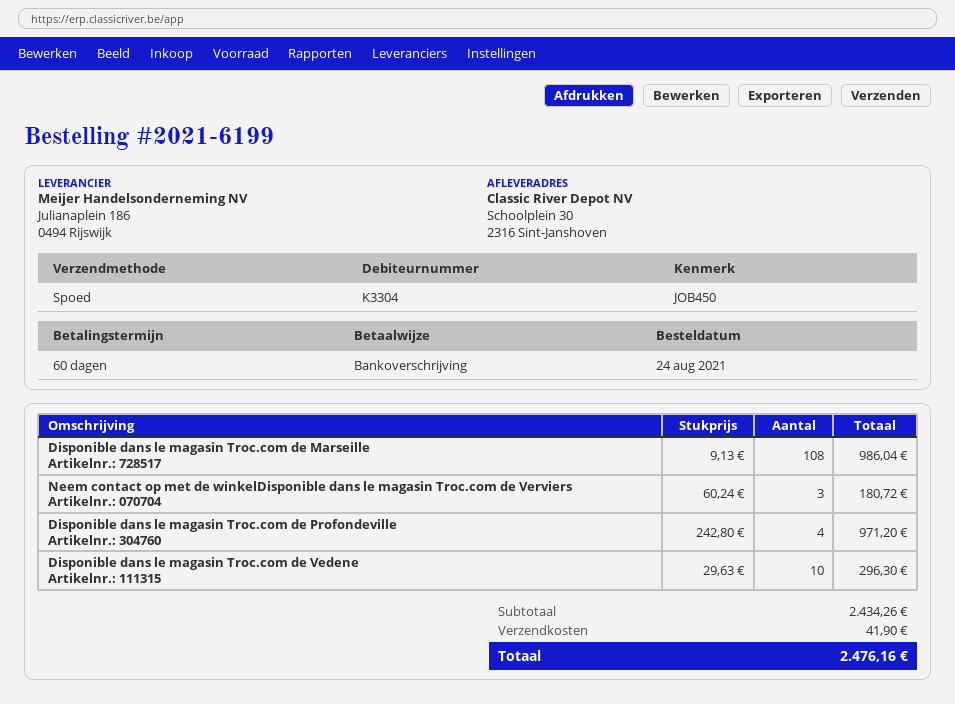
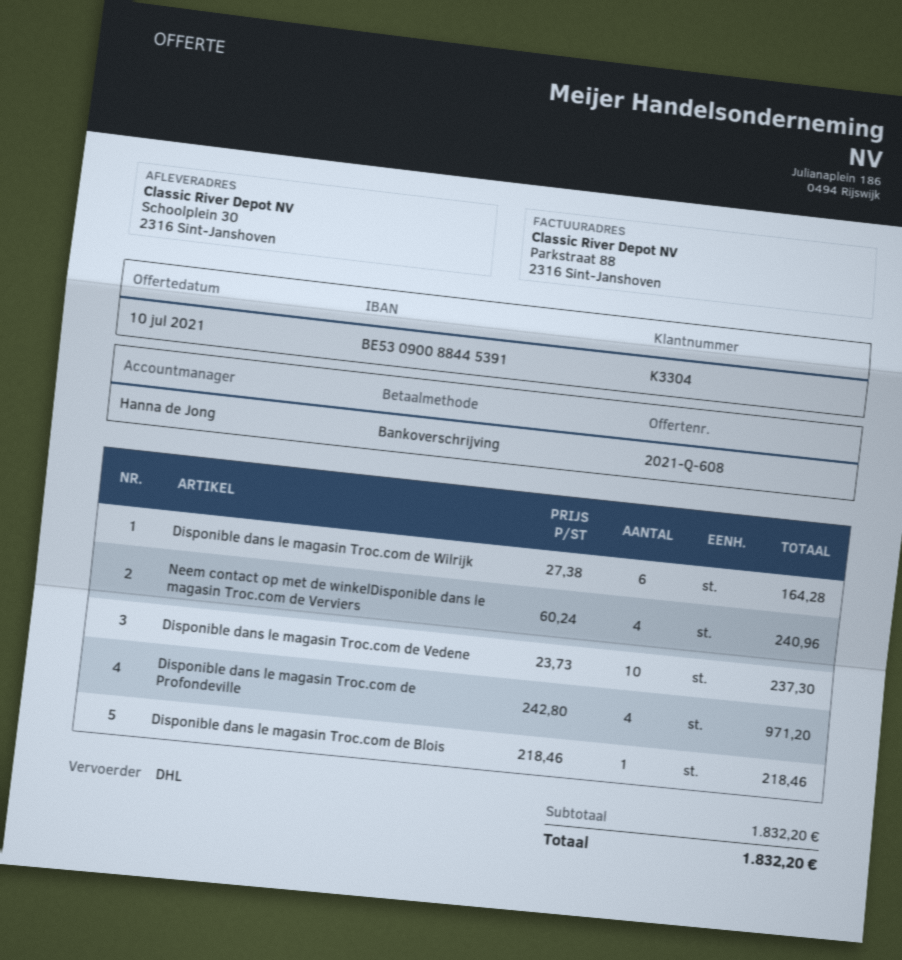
shipping method: express -> DHL
Disponible dans le magasin Troc.com de Marseille: 108 x 9.13 = 986.04 -> none
Neem contact op met de winkelDisponible dans le magasin Troc.com de Verviers: 3 x 60.24 = 180.72 -> 4 x 60.24 = 240.96
Disponible dans le magasin Troc.com de Vedene: 10 x 29.63 = 296.30 -> 10 x 23.73 = 237.30
Disponible dans le magasin Troc.com de Wilrijk: none -> 6 x 27.38 = 164.28
Disponible dans le magasin Troc.com de Blois: none -> 1 x 218.46 = 218.46
subtotal: 2434.26 -> 1832.20
shipping: 41.90 -> none
total: 2476.16 -> 1832.20

